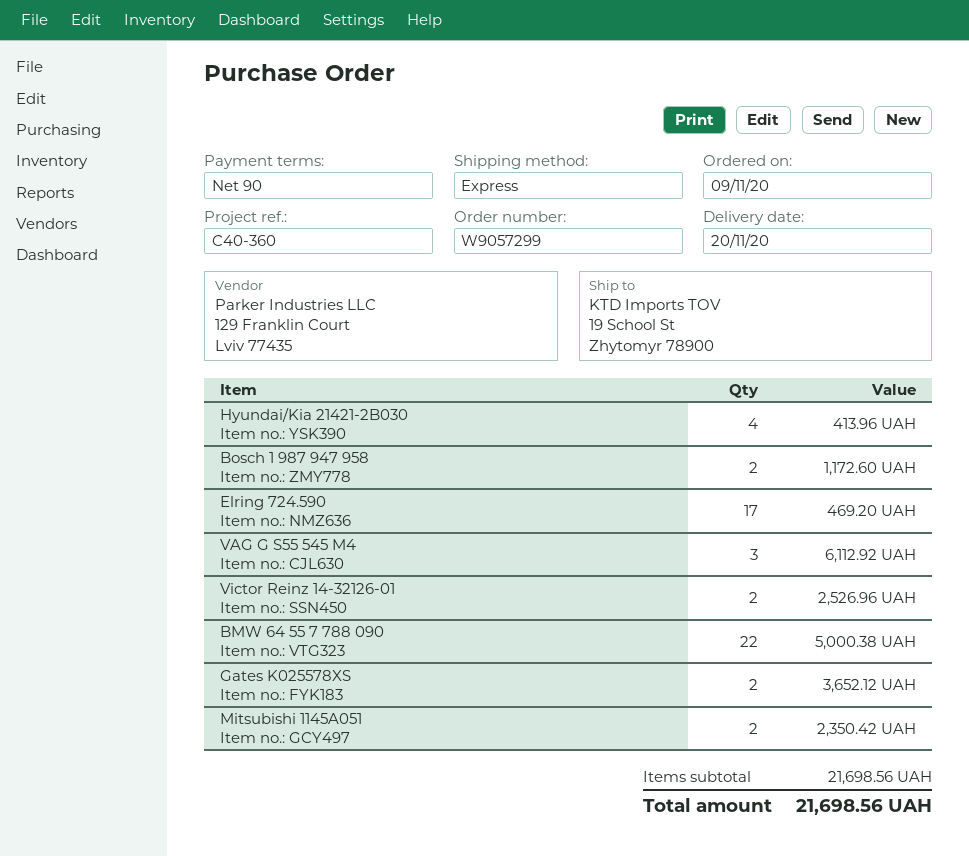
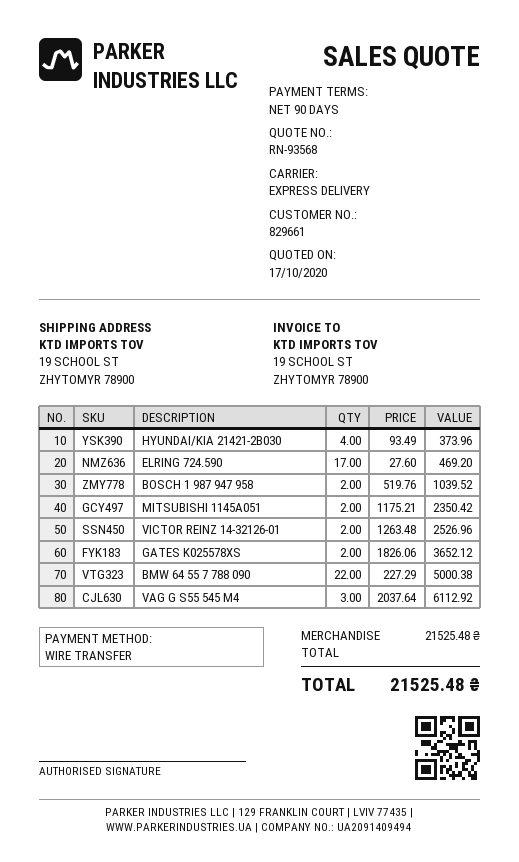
Hyundai/Kia 21421-2B030: 4 for 413.96 -> 4 for 373.96
Bosch 1 987 947 958: 2 for 1172.60 -> 2 for 1039.52
subtotal: 21698.56 -> 21525.48
total: 21698.56 -> 21525.48

